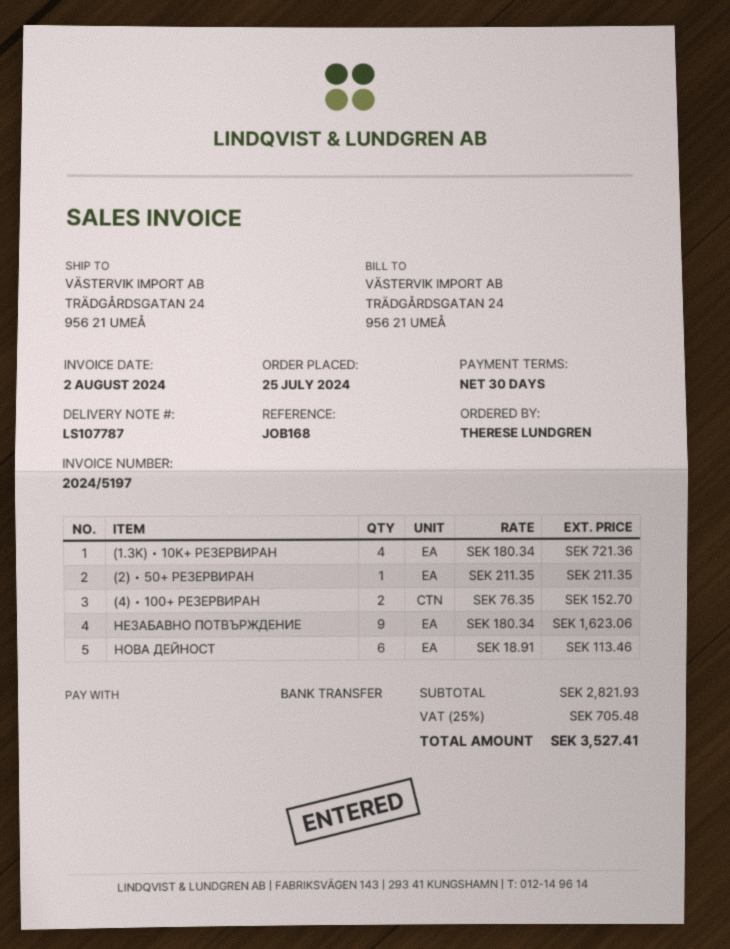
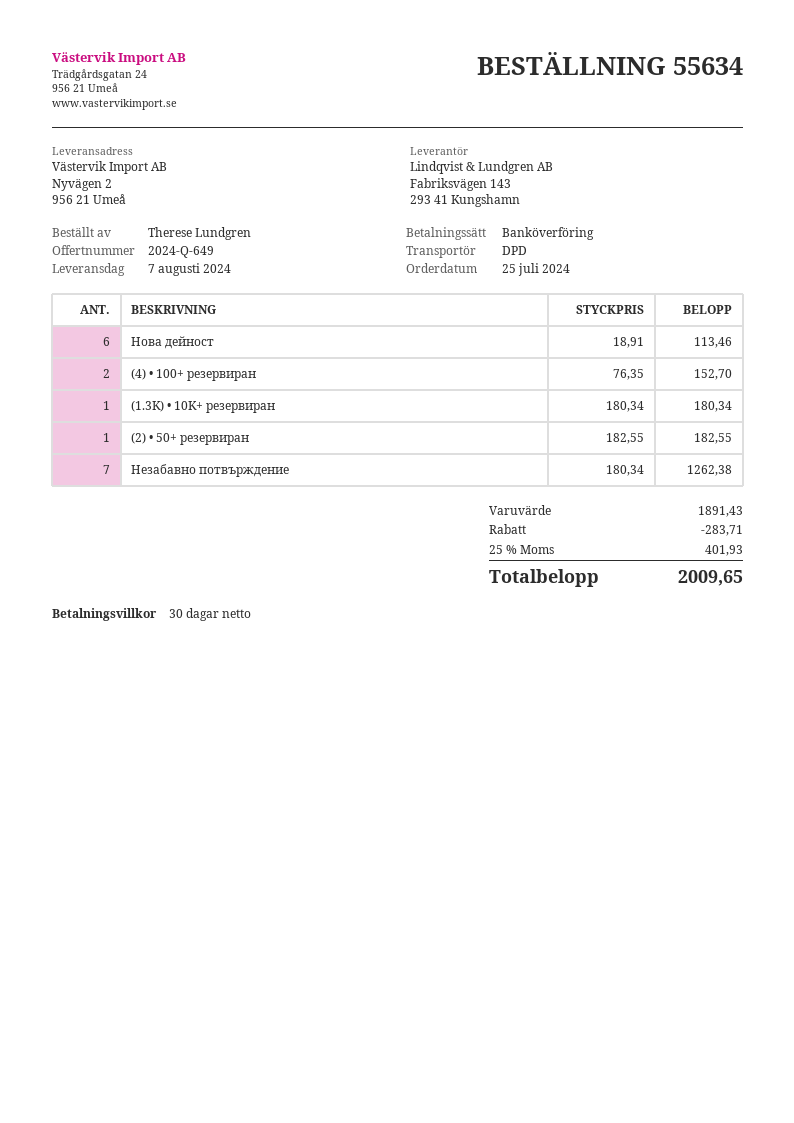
ship to: TRÄDGÅRDSGATAN 24, 956 21 UMEÅ -> Nyvägen 2, 956 21 Umeå
(1.3K) • 10K+ РЕЗЕРВИРАН: 4 x 180.34 = 721.36 -> 1 x 180.34 = 180.34
(2) • 50+ РЕЗЕРВИРАН: 1 x 211.35 = 211.35 -> 1 x 182.55 = 182.55
НЕЗАБАВНО ПОТВЪРЖДЕНИЕ: 9 x 180.34 = 1623.06 -> 7 x 180.34 = 1262.38
subtotal: 2821.93 -> 1891.43
discount: none -> 283.71
tax: 25% = 705.48 -> 25% = 401.93
total: 3527.41 -> 2009.65

